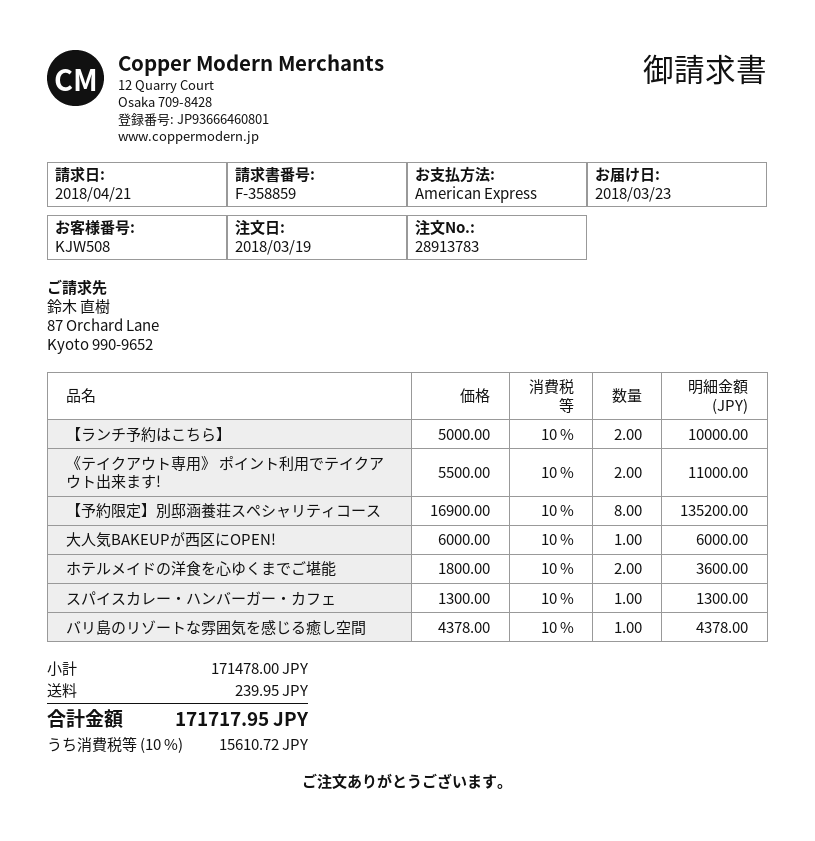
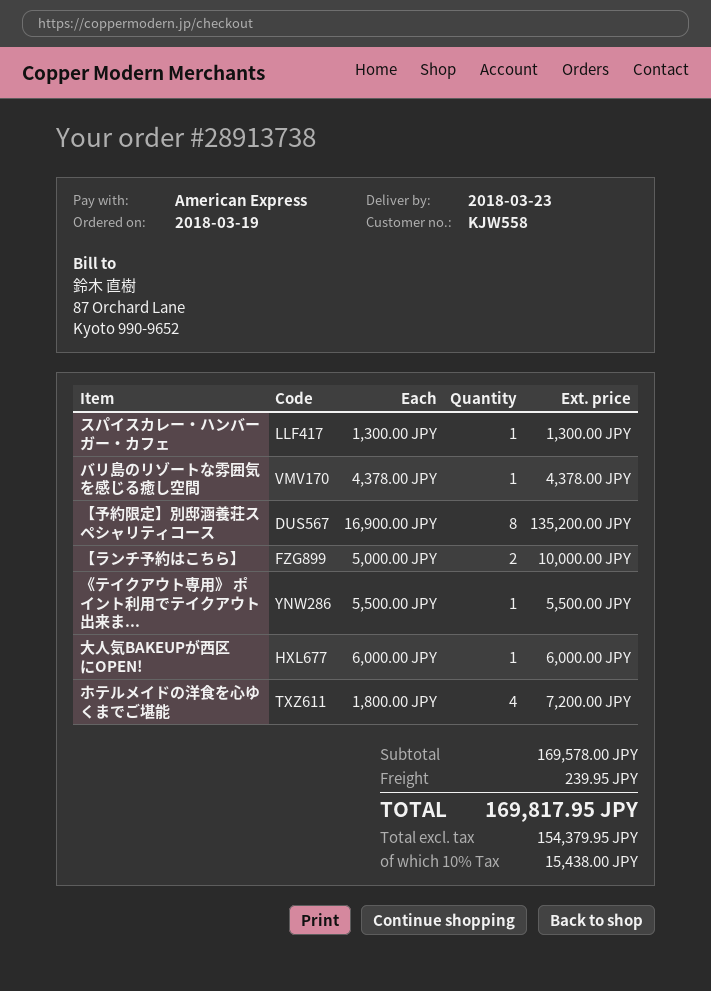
order number: 28913783 -> 28913738
customer number: KJW508 -> KJW558
《テイクアウト専用》 ポイント利用でテイクアウト出来ます!: 2 x 5500.00 = 11000.00 -> 1 x 5500.00 = 5500.00
ホテルメイドの洋食を心ゆくまでご堪能: 2 x 1800.00 = 3600.00 -> 4 x 1800.00 = 7200.00
subtotal: 171478.00 -> 169578.00
tax: 10% = 15610.72 -> 10% = 15438.00
total: 171717.95 -> 169817.95

